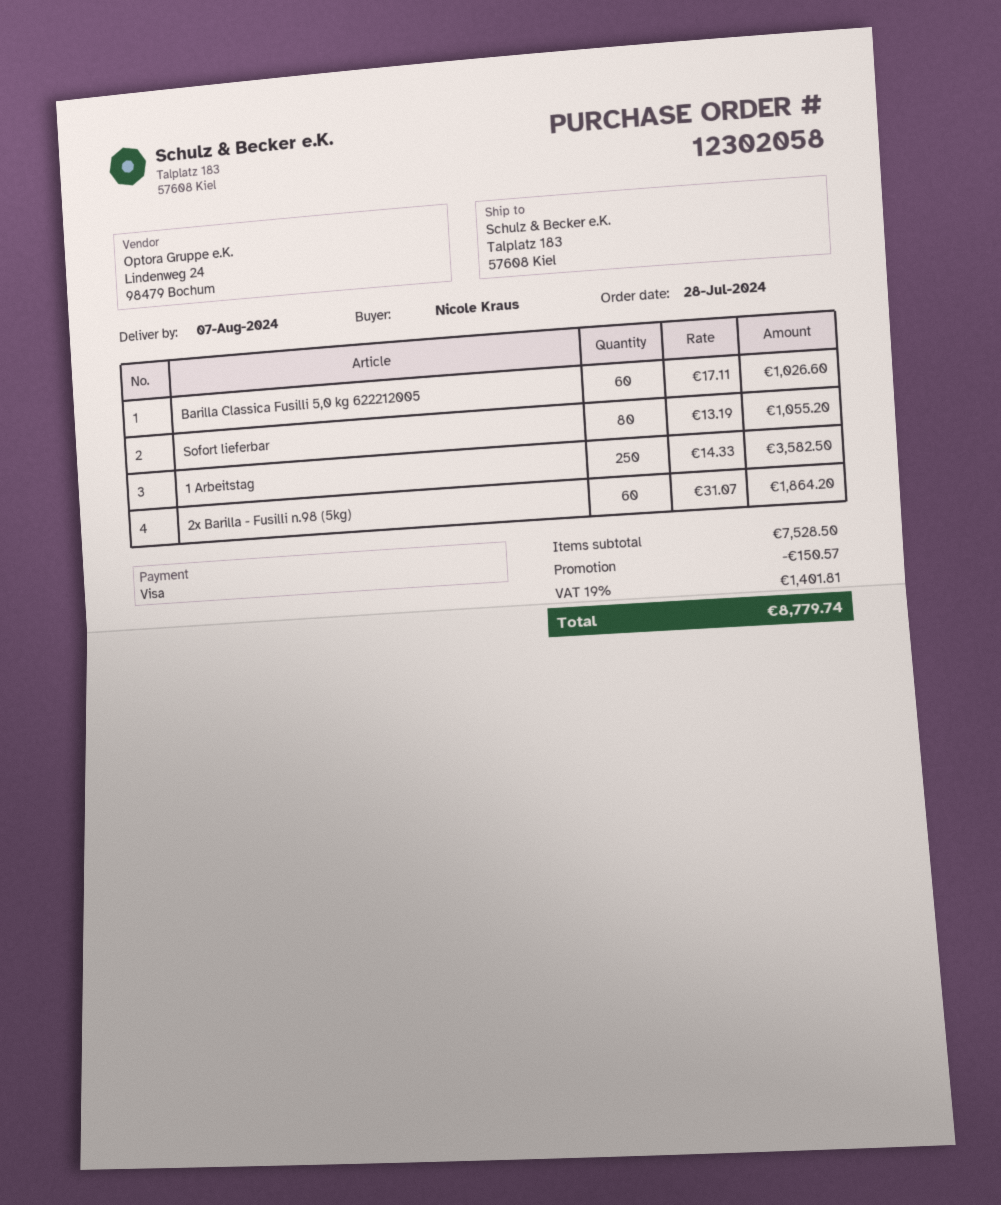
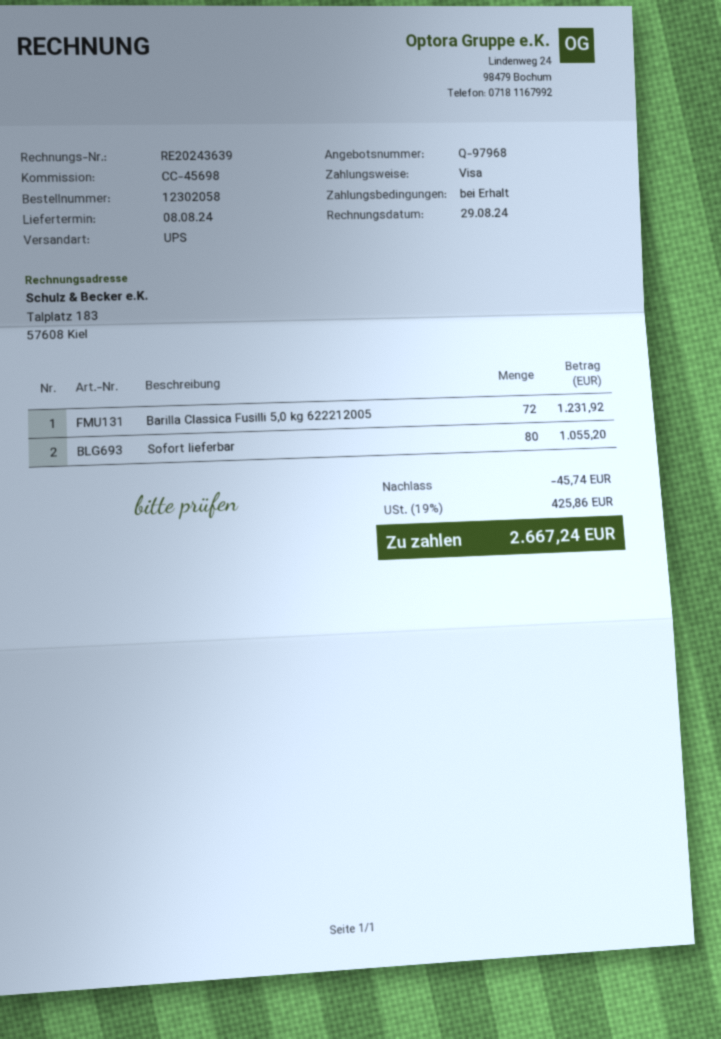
delivery date: 2024-08-07 -> 2024-08-08
Barilla Classica Fusilli 5,0 kg 622212005: 60 for 1026.60 -> 72 for 1231.92
1 Arbeitstag: 250 for 3582.50 -> none
2x Barilla - Fusilli n.98 (5kg): 60 for 1864.20 -> none
discount: 150.57 -> 45.74
tax: 19% = 1401.81 -> 19% = 425.86
total: 8779.74 -> 2667.24

